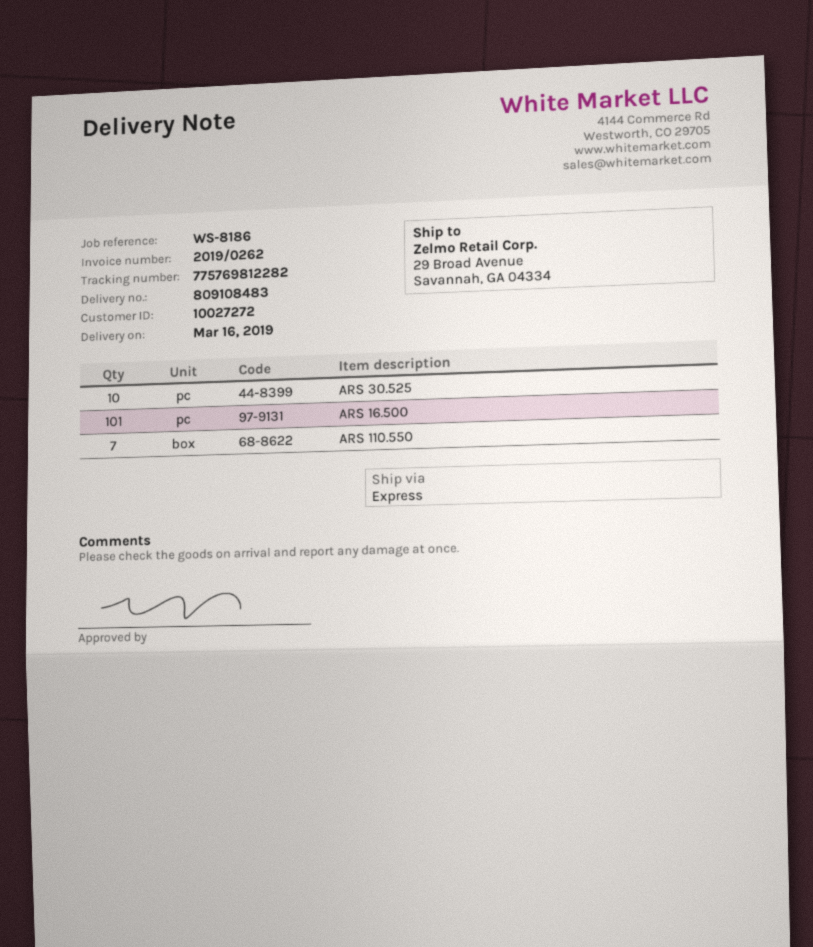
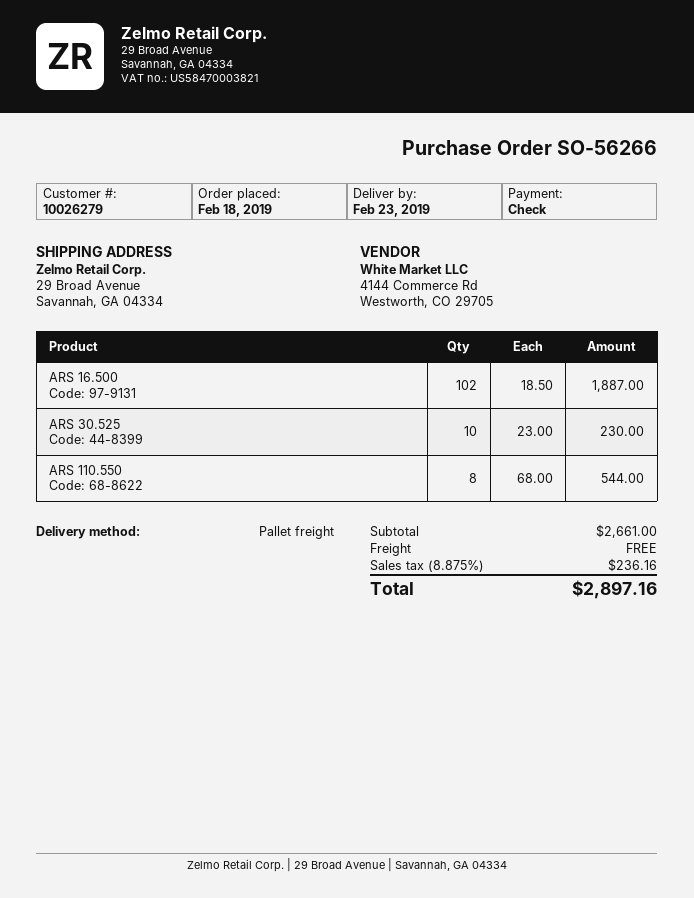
delivery date: 2019-03-16 -> 2019-02-23
customer number: 10027272 -> 10026279
shipping method: express -> pallet freight
ARS 16.500: 101 -> 102
ARS 110.550: 7 -> 8

